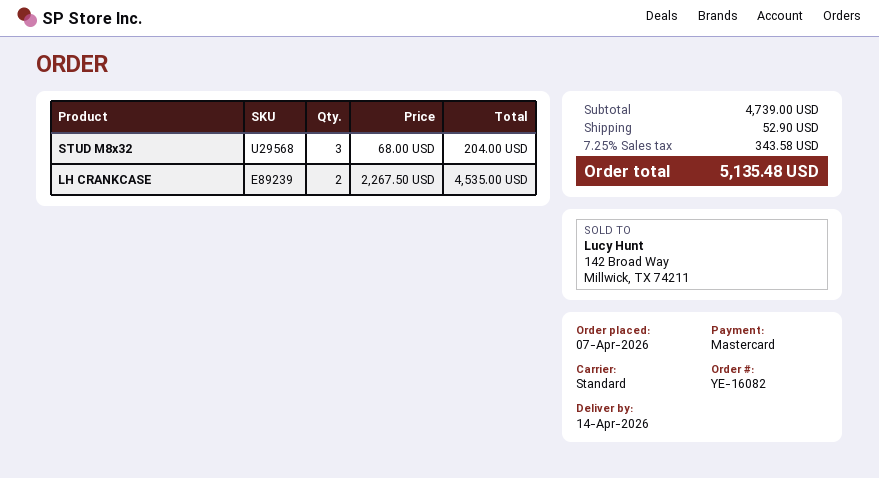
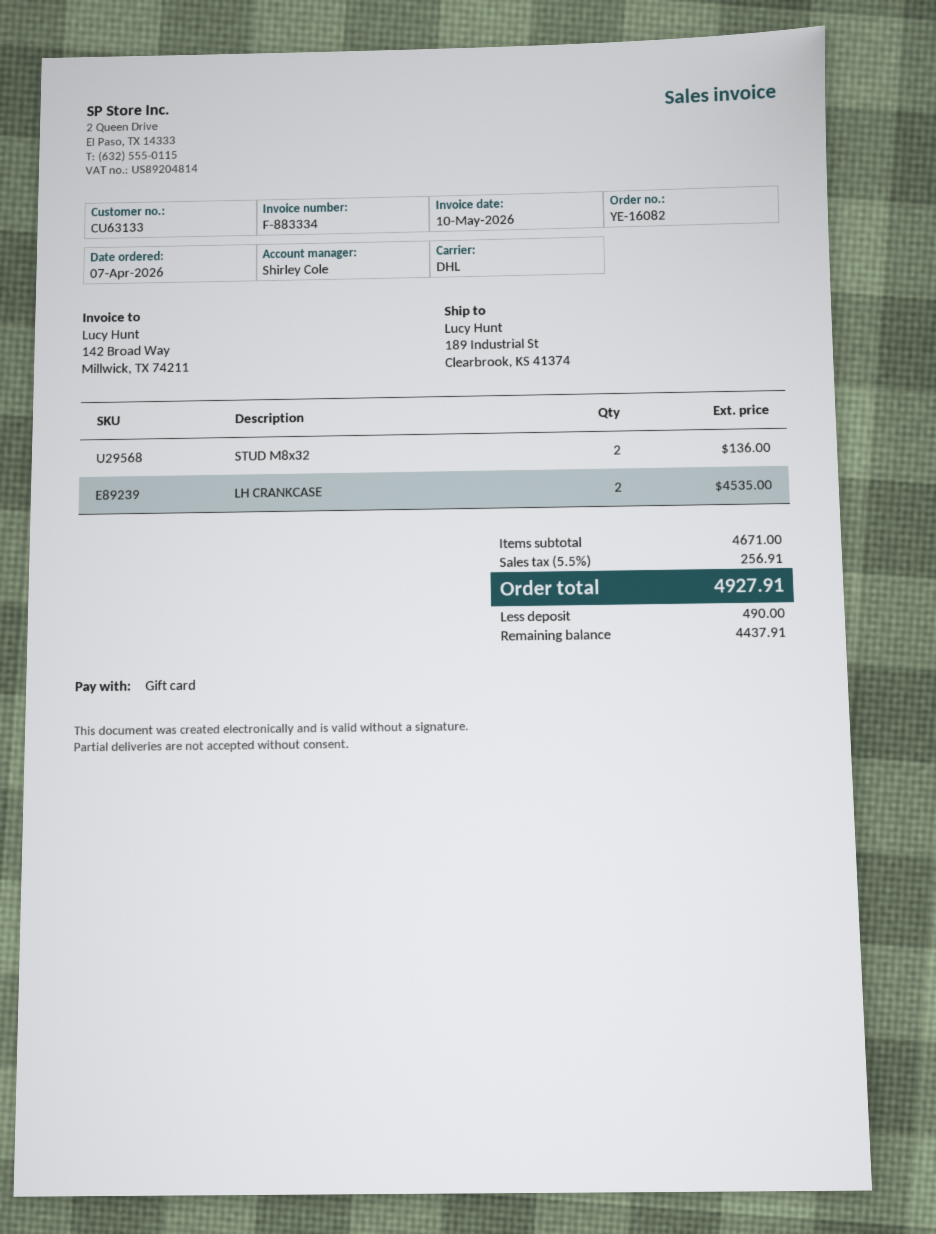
payment method: Mastercard -> gift card
shipping method: standard -> DHL
STUD M8x32: 3 for 204.00 -> 2 for 136.00
subtotal: 4739.00 -> 4671.00
shipping: 52.90 -> none
tax: 7.25% = 343.58 -> 5.5% = 256.91
total: 5135.48 -> 4927.91

